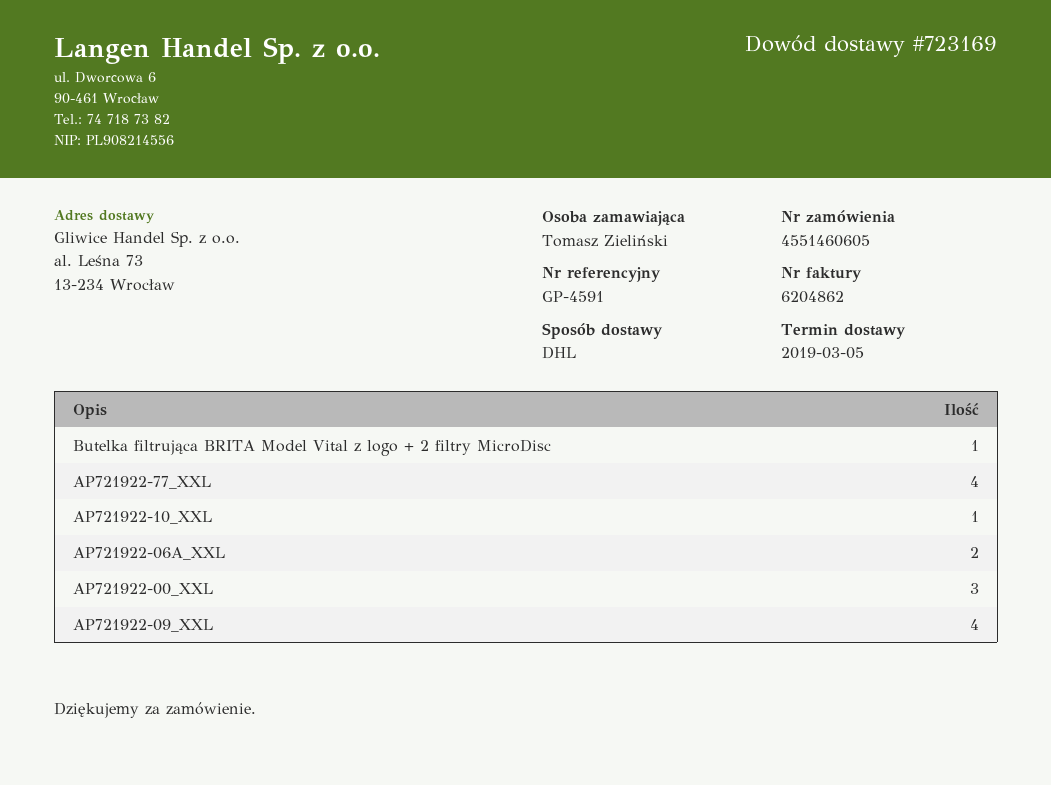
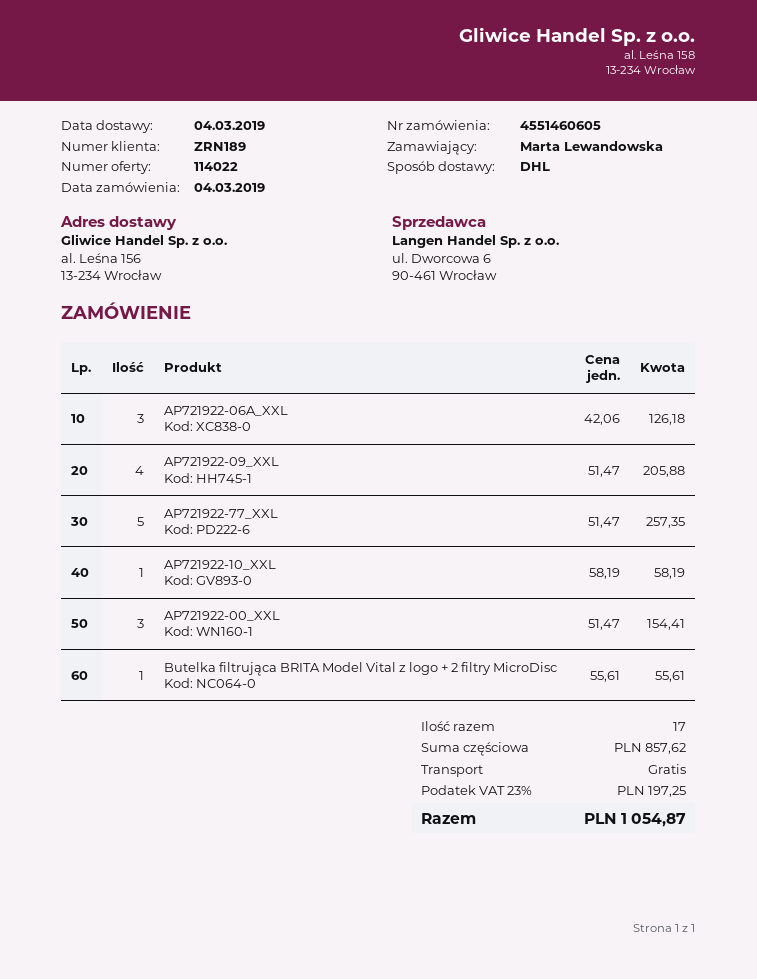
delivery date: 2019-03-05 -> 2019-03-04
ordered by: Tomasz Zieliński -> Marta Lewandowska
ship to: al. Leśna 73, 13-234 Wrocław -> al. Leśna 156, 13-234 Wrocław
AP721922-77_XXL: 4 -> 5
AP721922-06A_XXL: 2 -> 3

